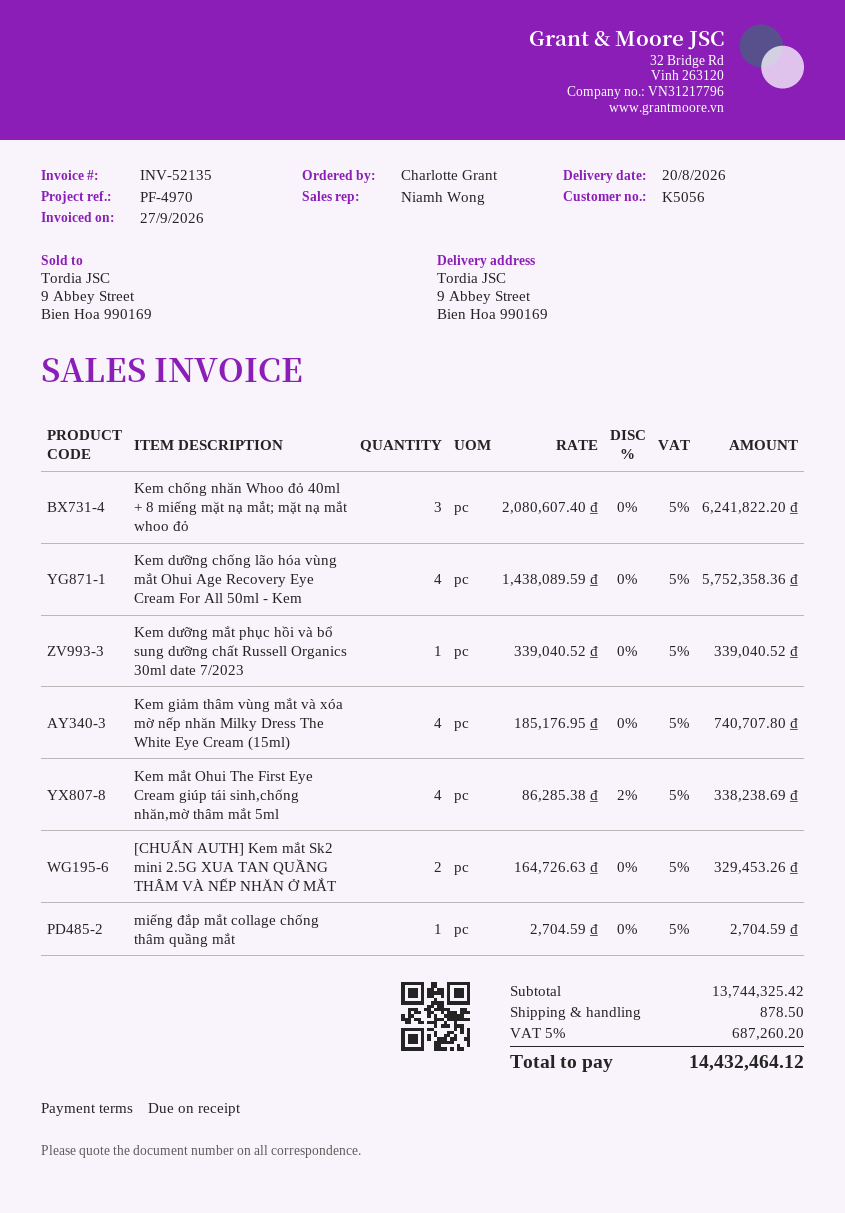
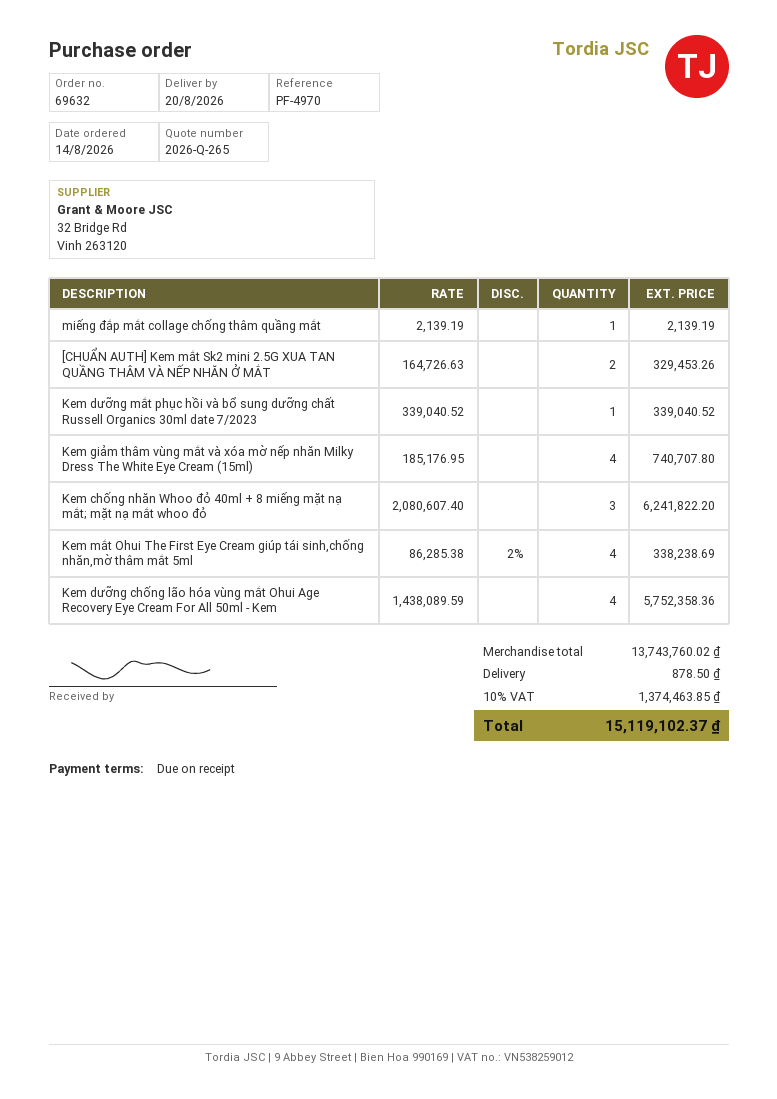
miếng đắp mắt collage chống thâm quầng mắt: 1 x 2704.59 = 2704.59 -> 1 x 2139.19 = 2139.19
subtotal: 13744325.42 -> 13743760.02
tax: 5% = 687260.20 -> 10% = 1374463.85
total: 14432464.12 -> 15119102.37

